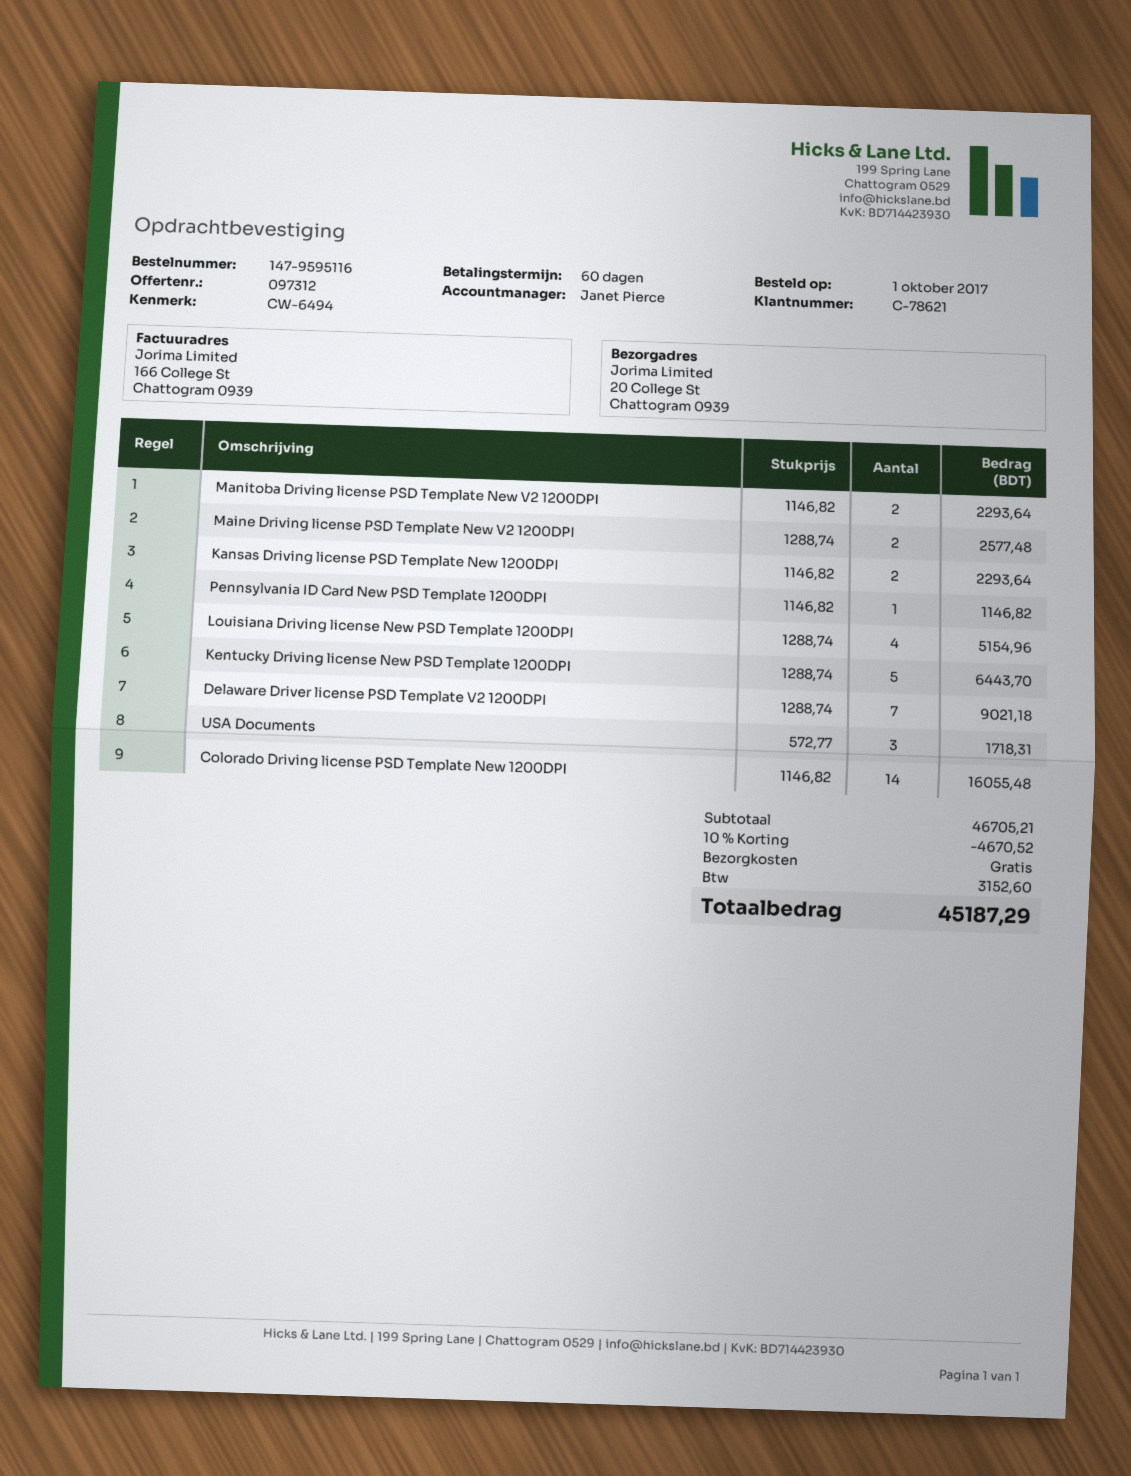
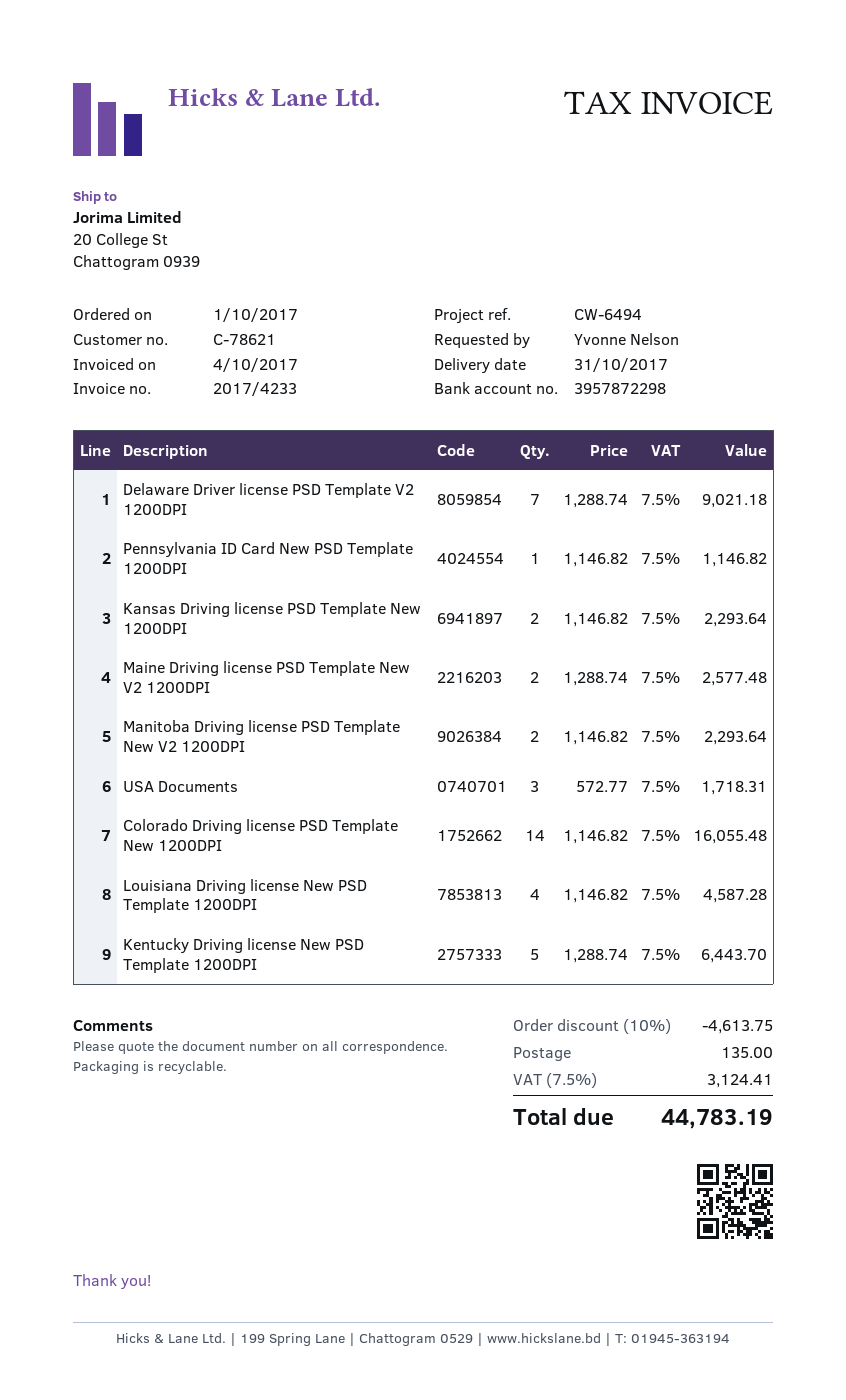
Louisiana Driving license New PSD Template 1200DPI: 4 x 1288.74 = 5154.96 -> 4 x 1146.82 = 4587.28
discount: 10% = 4670.52 -> 10% = 4613.75
shipping: 0.00 -> 135.00
tax: 3152.60 -> 3124.41
total: 45187.29 -> 44783.19

